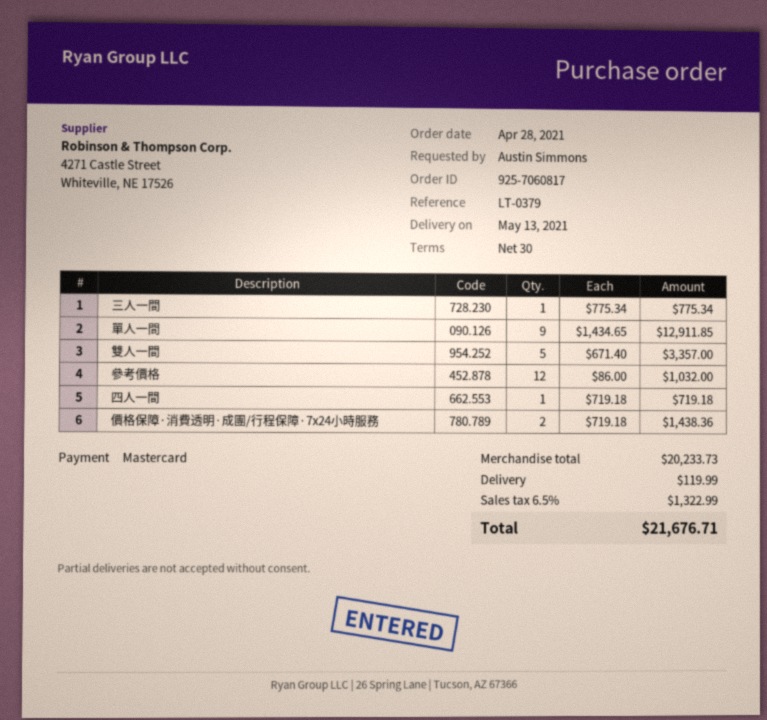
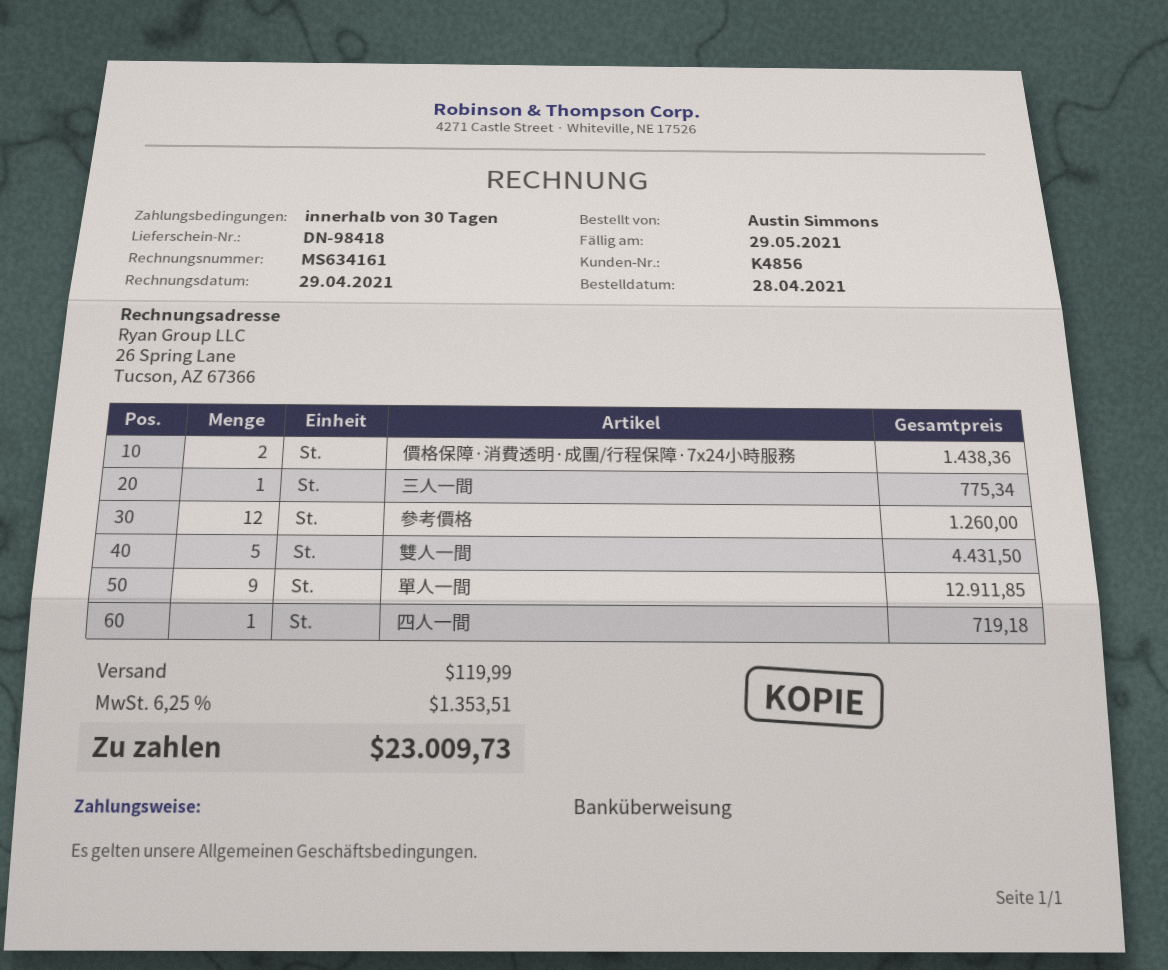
payment method: Mastercard -> bank transfer
雙人一間: 5 for 3357.00 -> 5 for 4431.50
參考價格: 12 for 1032.00 -> 12 for 1260.00
tax: 6.5% = 1322.99 -> 6.25% = 1353.51
total: 21676.71 -> 23009.73

